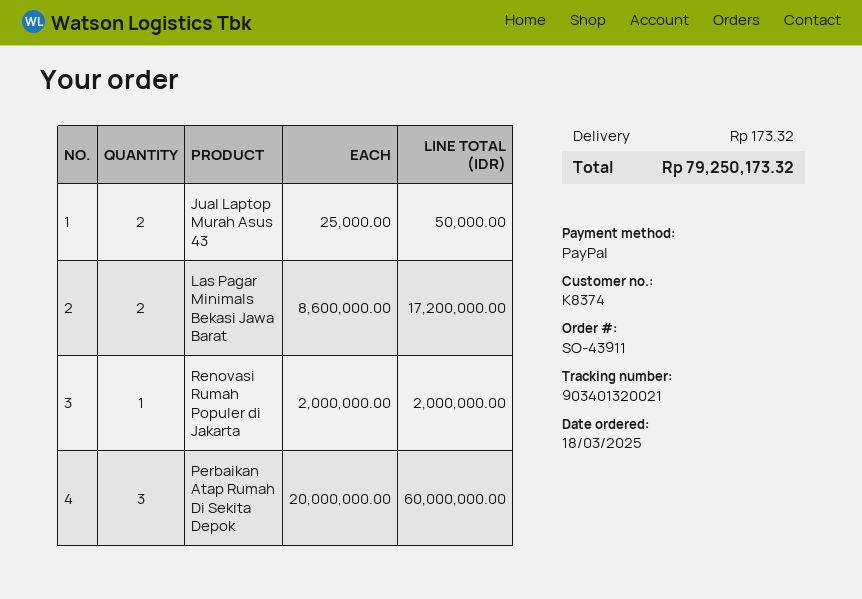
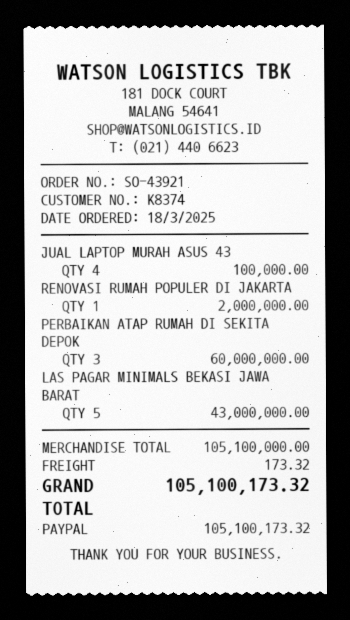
order number: SO-43911 -> SO-43921
Jual Laptop Murah Asus 43: 2 for 50000.00 -> 4 for 100000.00
Las Pagar Minimals Bekasi Jawa Barat: 2 for 17200000.00 -> 5 for 43000000.00
total: 79250173.32 -> 105100173.32

